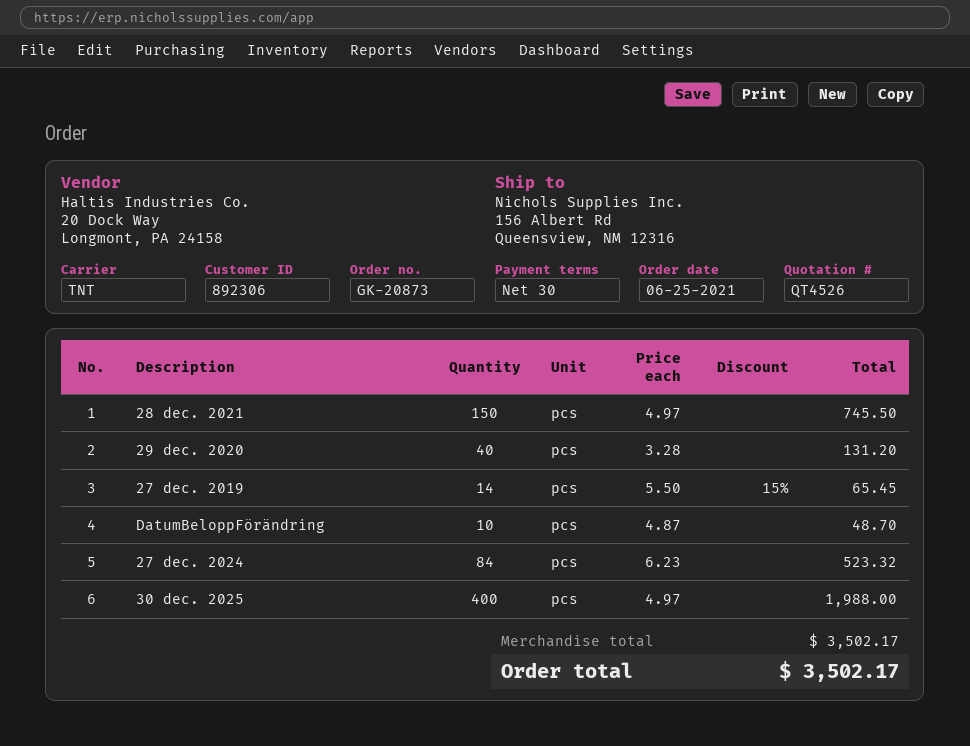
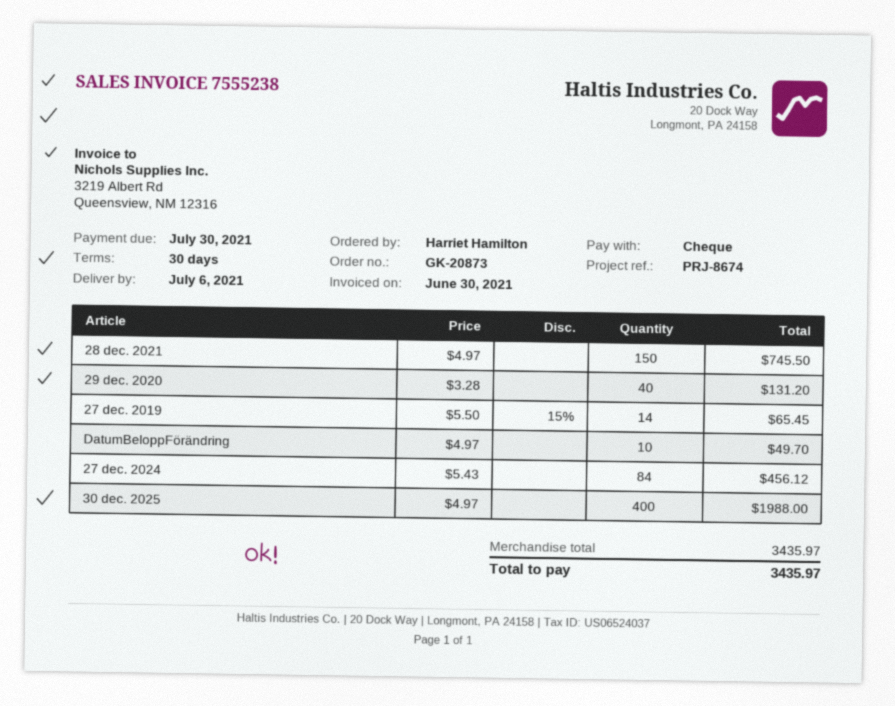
DatumBeloppFörändring: 10 x 4.87 = 48.70 -> 10 x 4.97 = 49.70
27 dec. 2024: 84 x 6.23 = 523.32 -> 84 x 5.43 = 456.12
subtotal: 3502.17 -> 3435.97
total: 3502.17 -> 3435.97

